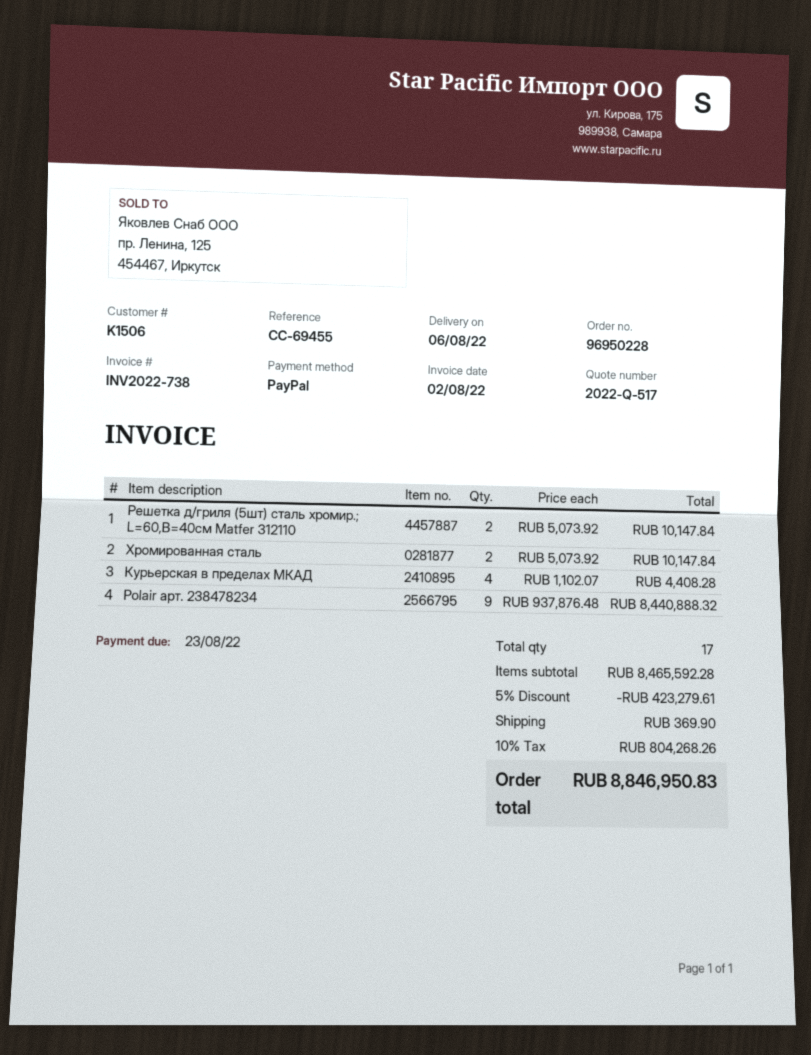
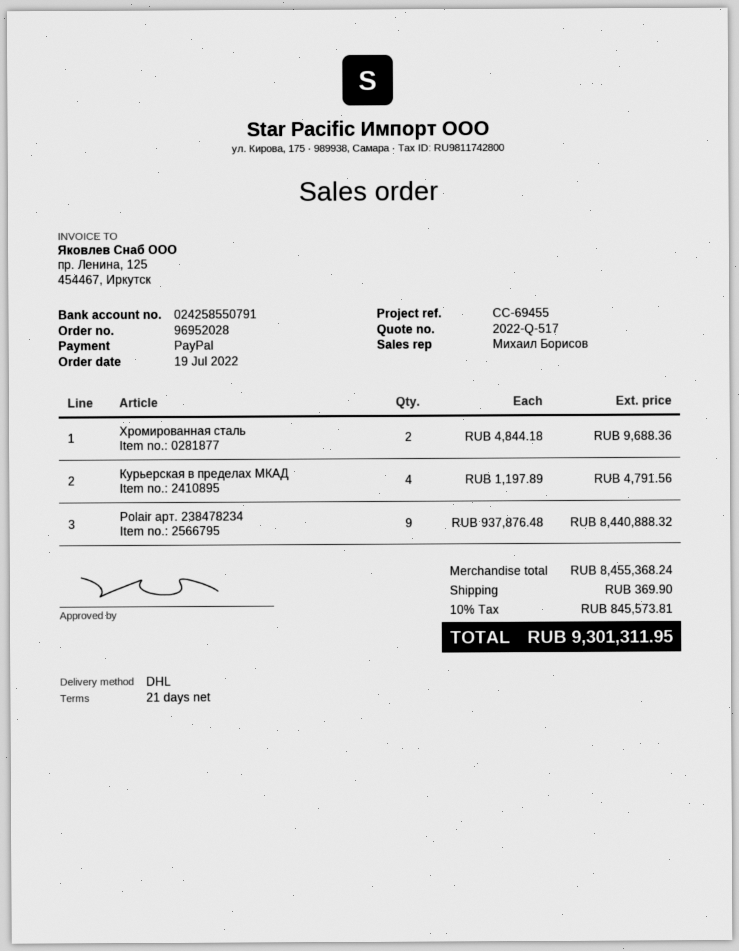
order number: 96950228 -> 96952028
Решетка д/гриля (5шт) сталь хромир.; L=60,B=40см Matfer 312110: 2 x 5073.92 = 10147.84 -> none
Хромированная сталь: 2 x 5073.92 = 10147.84 -> 2 x 4844.18 = 9688.36
Курьерская в пределах МКАД: 4 x 1102.07 = 4408.28 -> 4 x 1197.89 = 4791.56
subtotal: 8465592.28 -> 8455368.24
discount: 5% = 423279.61 -> none
tax: 10% = 804268.26 -> 10% = 845573.81
total: 8846950.83 -> 9301311.95

